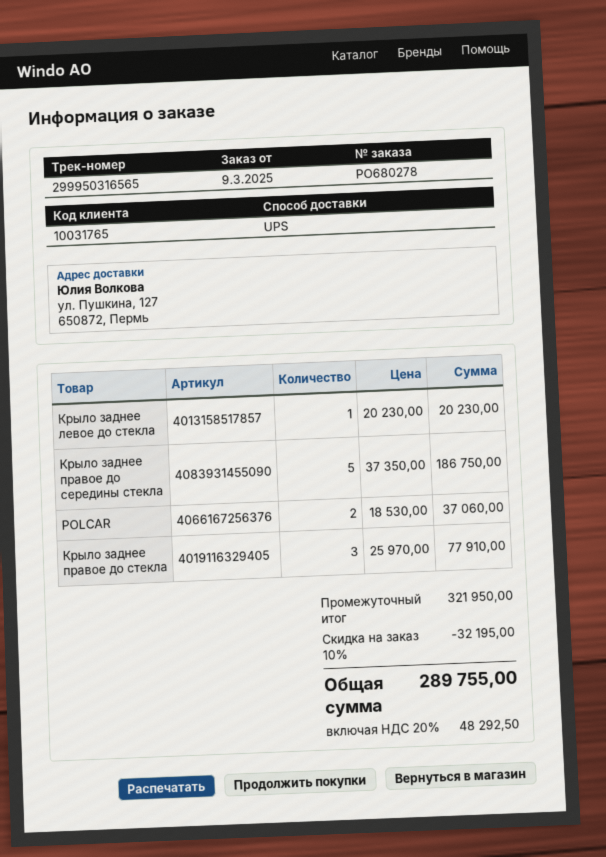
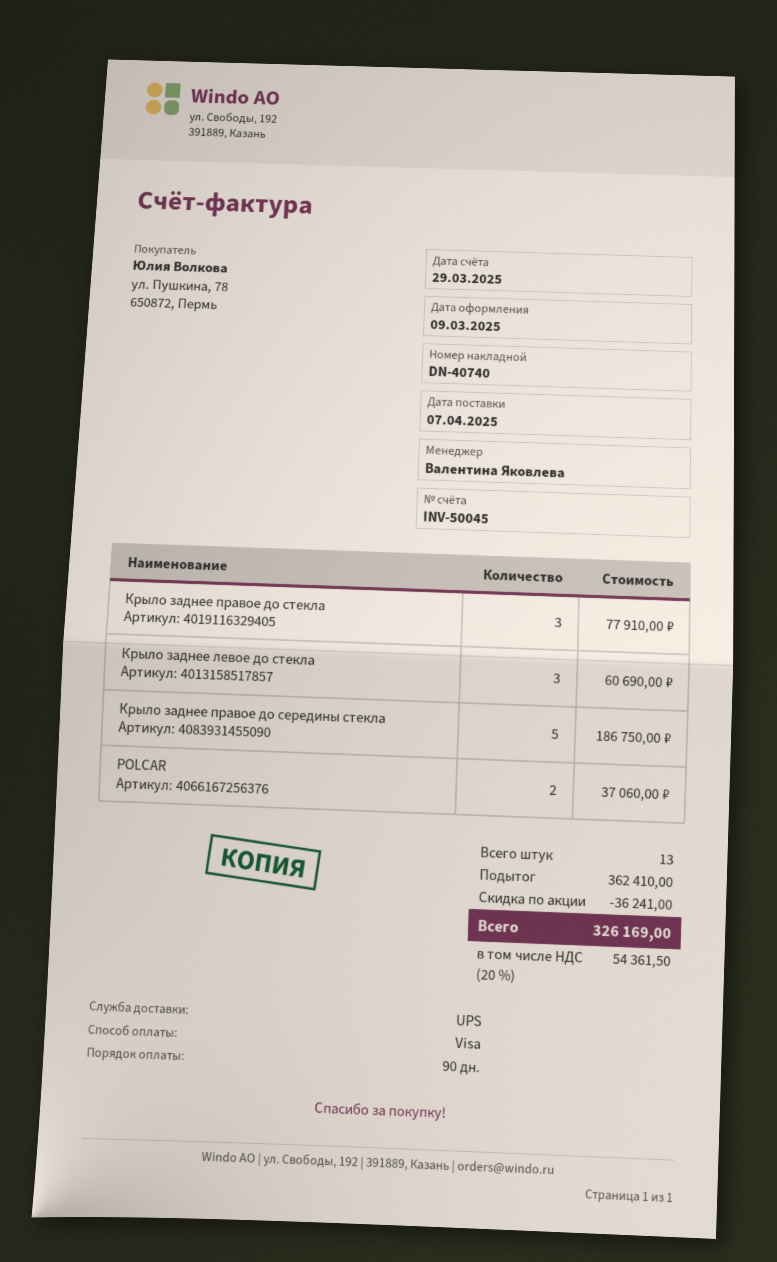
Крыло заднее левое до стекла: 1 for 20230.00 -> 3 for 60690.00
subtotal: 321950.00 -> 362410.00
discount: 32195.00 -> 36241.00
tax: 20% = 48292.50 -> 20% = 54361.50
total: 289755.00 -> 326169.00

